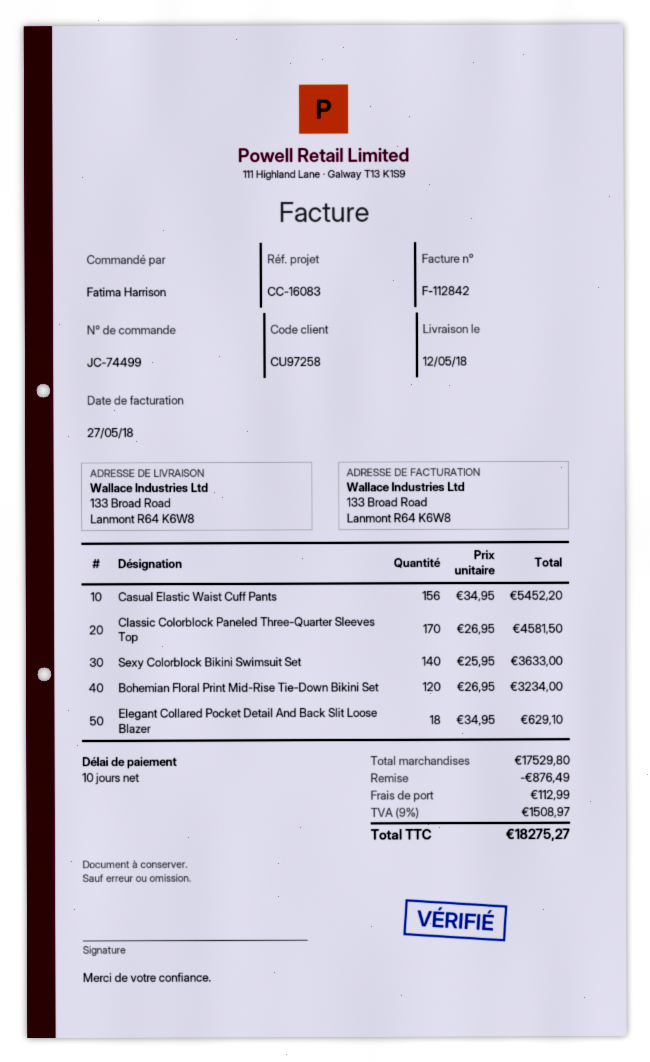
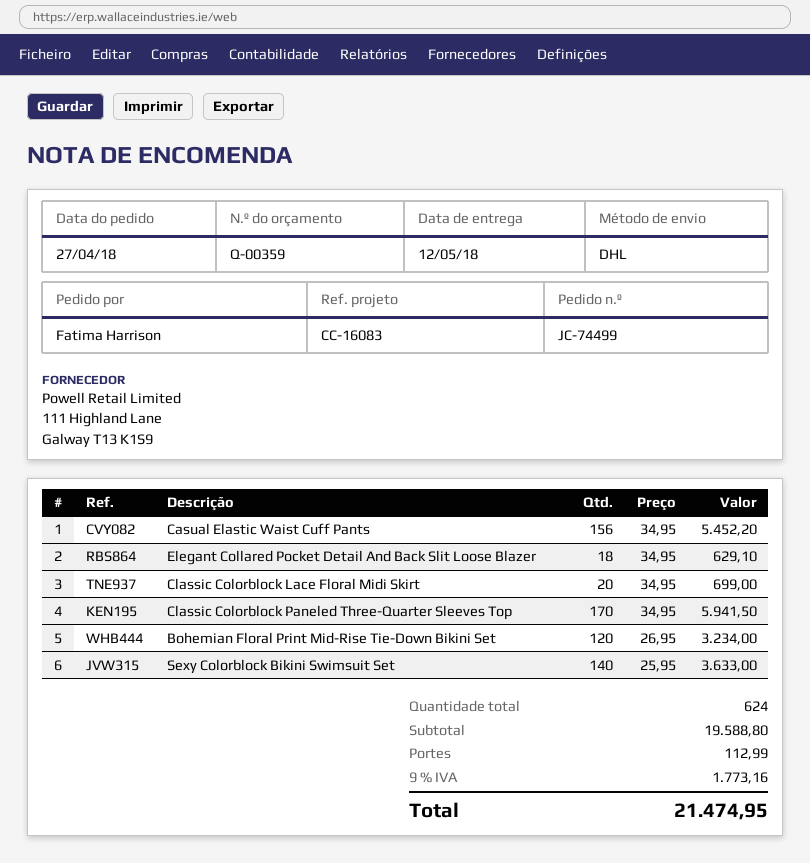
Classic Colorblock Paneled Three-Quarter Sleeves Top: 170 x 26.95 = 4581.50 -> 170 x 34.95 = 5941.50
Classic Colorblock Lace Floral Midi Skirt: none -> 20 x 34.95 = 699.00
subtotal: 17529.80 -> 19588.80
discount: 876.49 -> none
tax: 9% = 1508.97 -> 9% = 1773.16
total: 18275.27 -> 21474.95

